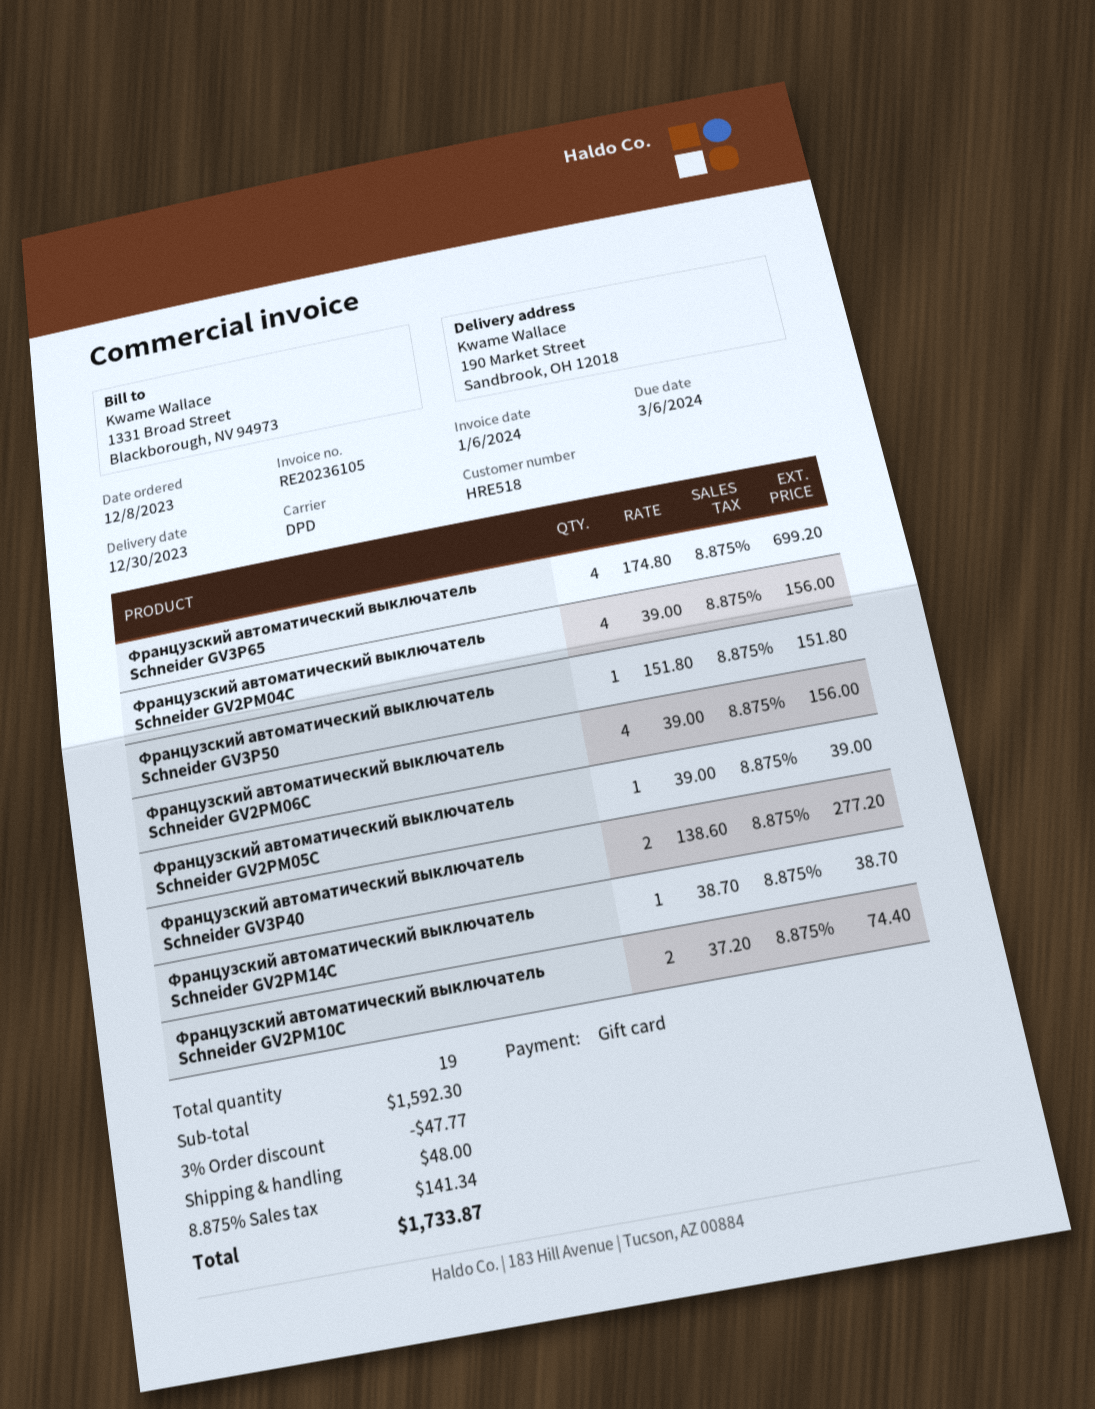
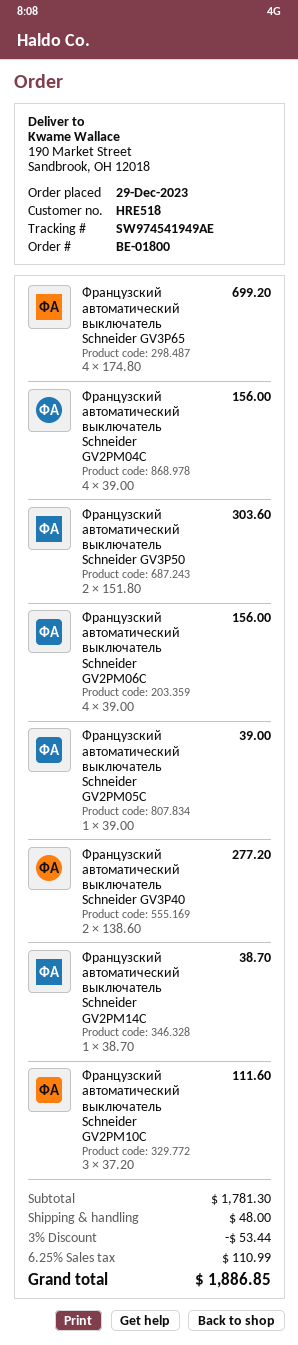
order date: 2023-12-08 -> 2023-12-29
Французский автоматический выключатель Schneider GV3P50: 1 x 151.80 = 151.80 -> 2 x 151.80 = 303.60
Французский автоматический выключатель Schneider GV2PM10C: 2 x 37.20 = 74.40 -> 3 x 37.20 = 111.60
subtotal: 1592.30 -> 1781.30
discount: 3% = 47.77 -> 3% = 53.44
tax: 8.875% = 141.34 -> 6.25% = 110.99
total: 1733.87 -> 1886.85

